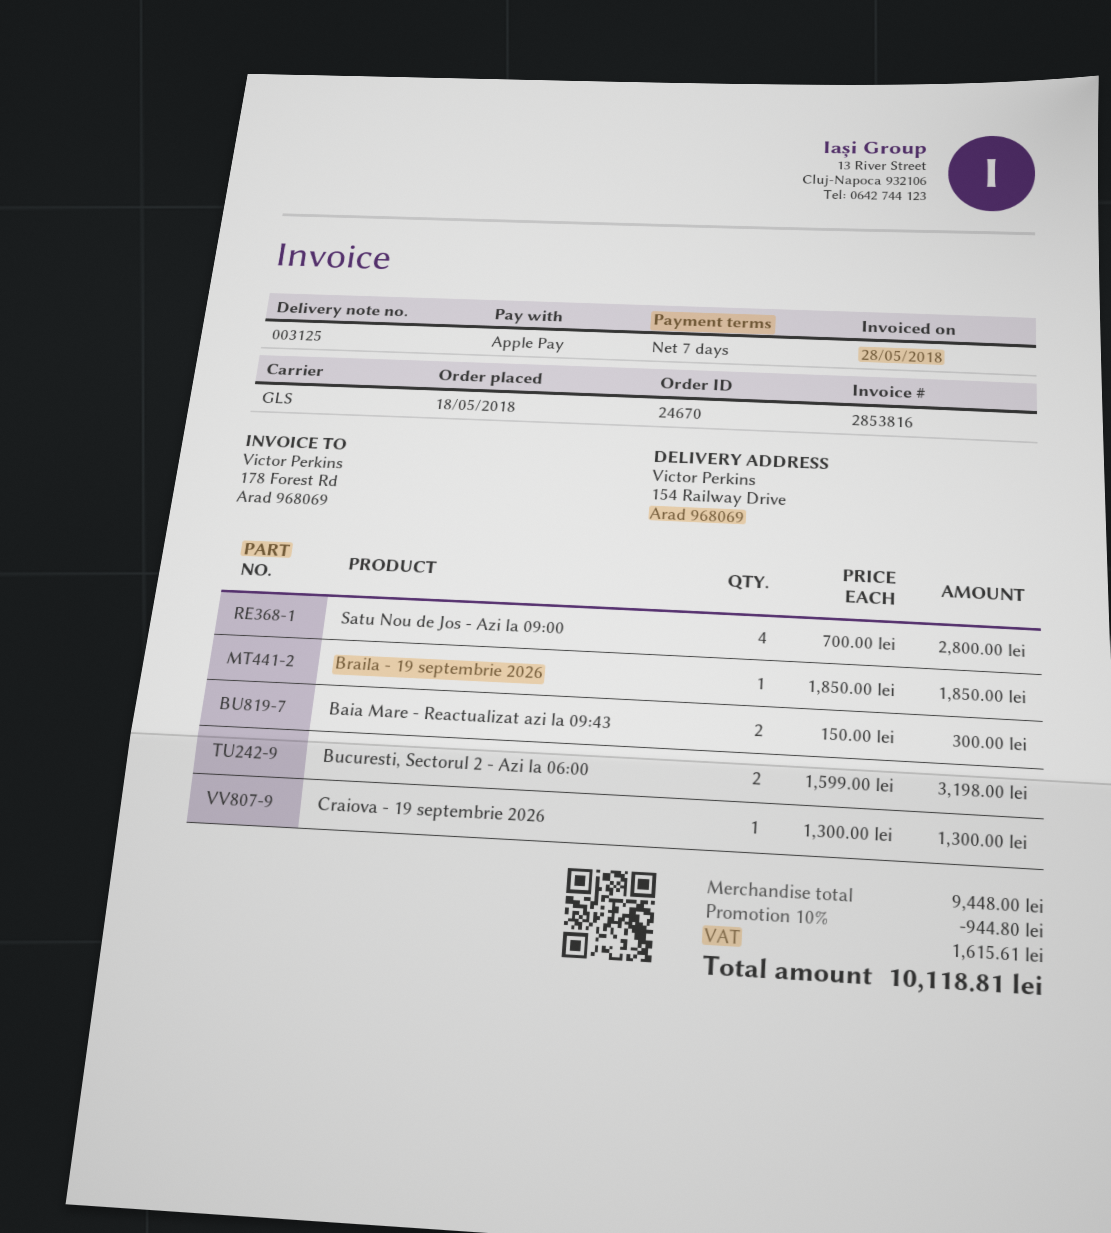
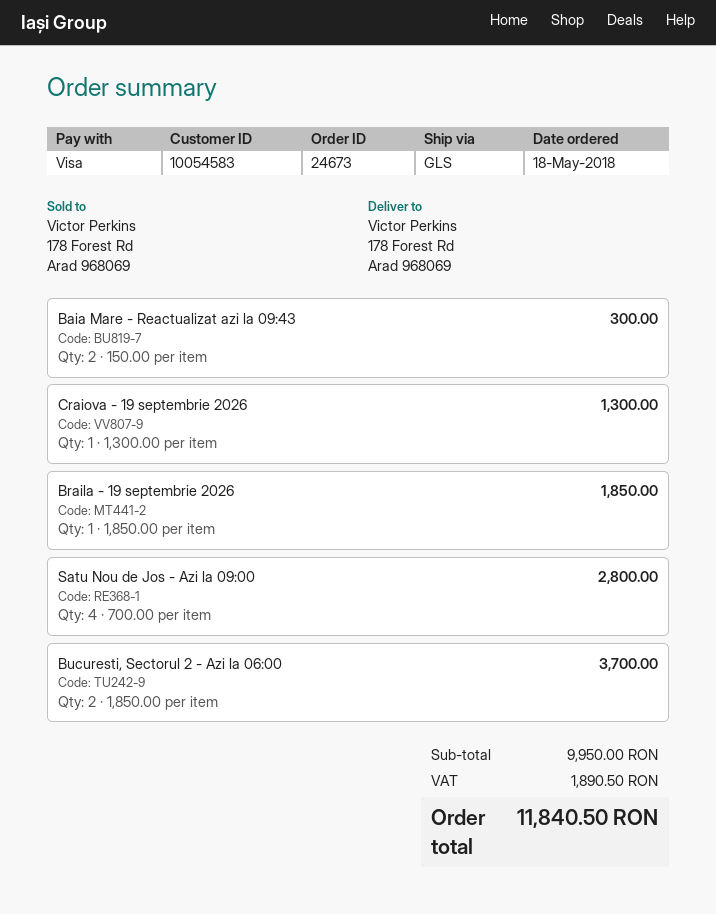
order number: 24670 -> 24673
payment method: Apple Pay -> Visa
ship to: 154 Railway Drive, Arad 968069 -> 178 Forest Rd, Arad 968069
Bucuresti, Sectorul 2 - Azi la 06:00: 2 x 1599.00 = 3198.00 -> 2 x 1850.00 = 3700.00
subtotal: 9448.00 -> 9950.00
discount: 10% = 944.80 -> none
tax: 1615.61 -> 1890.50
total: 10118.81 -> 11840.50

